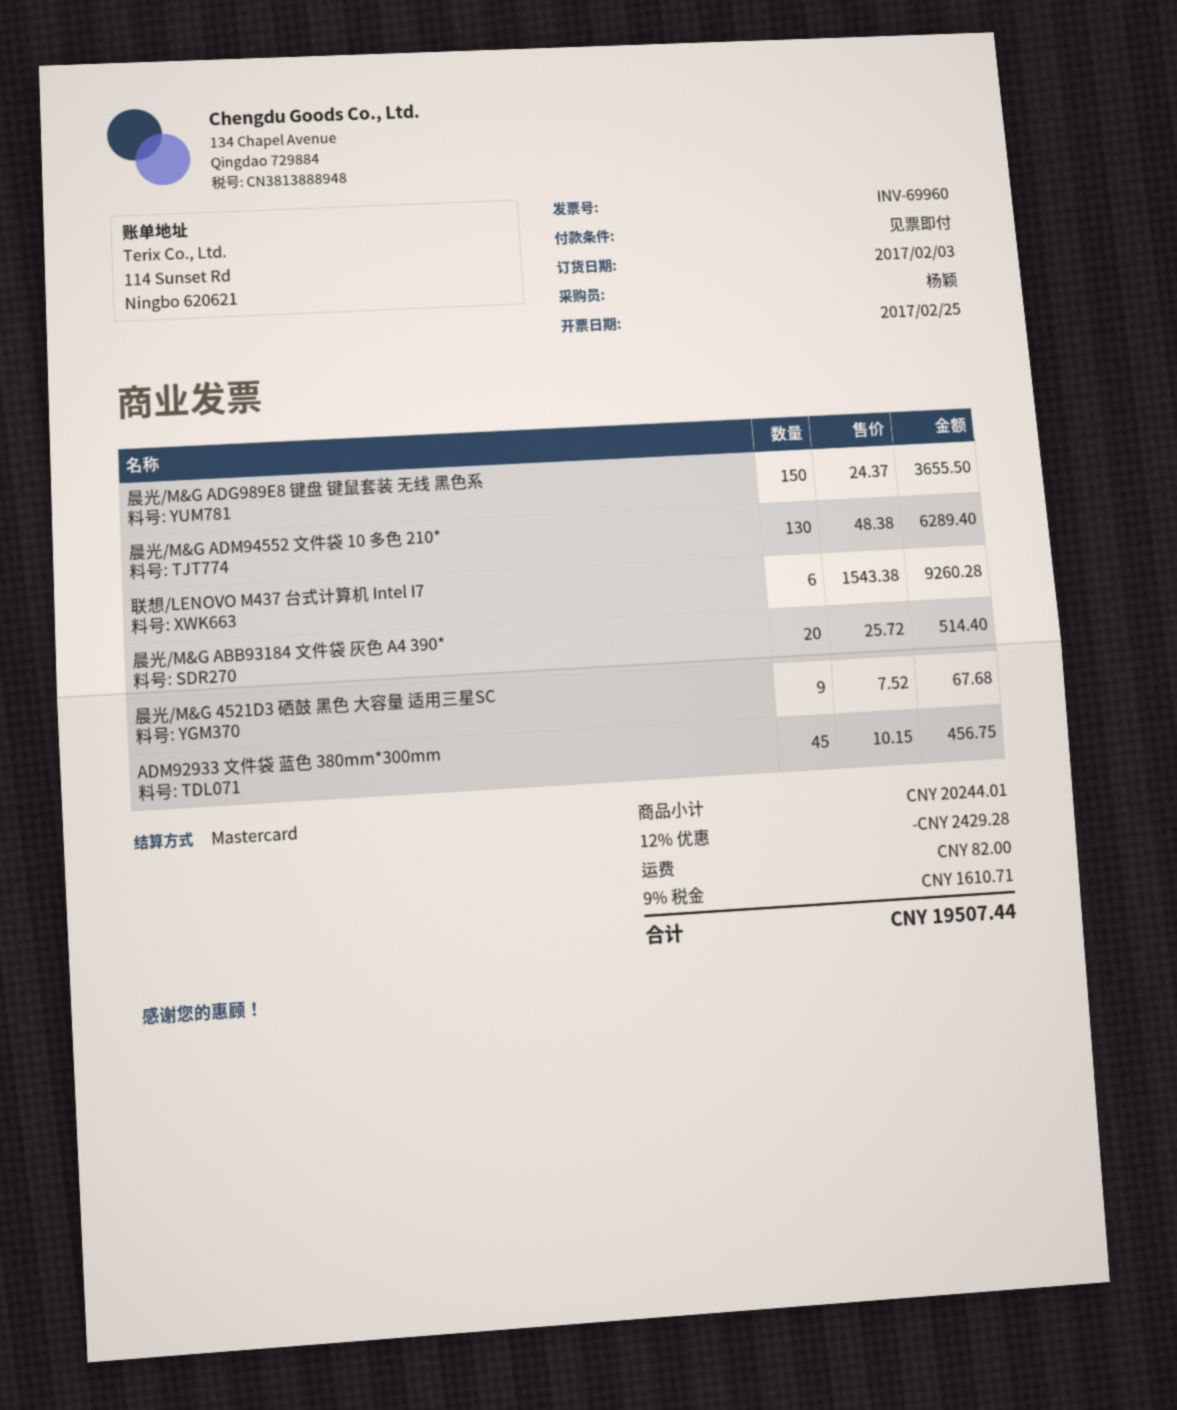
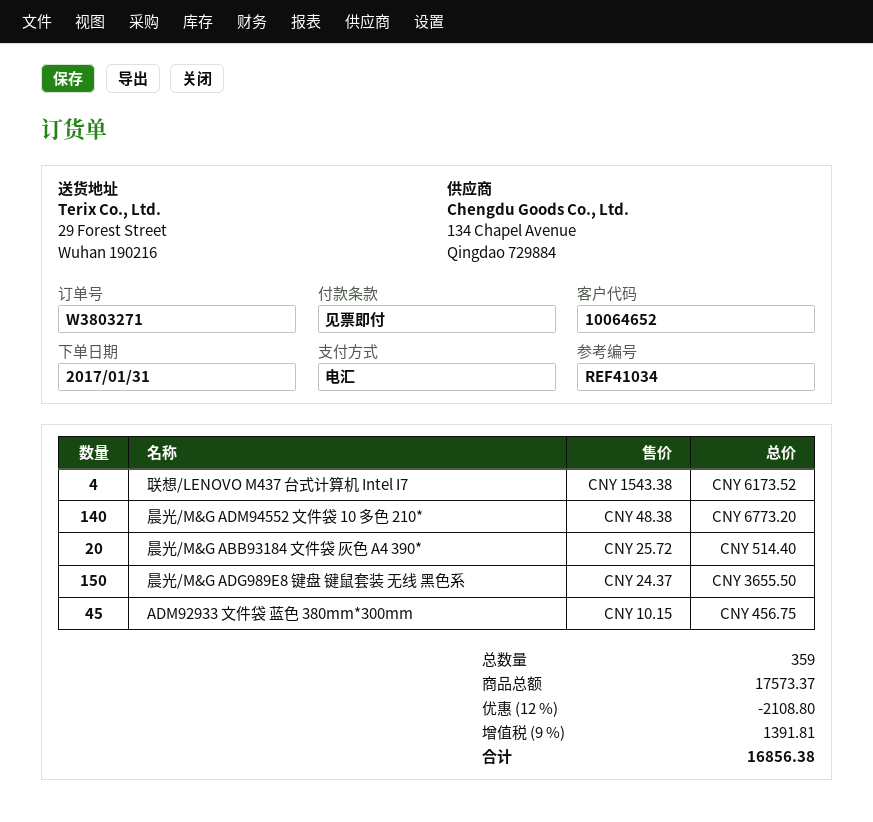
order date: 2017-02-03 -> 2017-01-31
payment method: Mastercard -> bank transfer
晨光/M&G ADM94552 文件袋 10 多色 210*: 130 x 48.38 = 6289.40 -> 140 x 48.38 = 6773.20
联想/LENOVO M437 台式计算机 Intel I7: 6 x 1543.38 = 9260.28 -> 4 x 1543.38 = 6173.52
晨光/M&G 4521D3 硒鼓 黑色 大容量 适用三星SC: 9 x 7.52 = 67.68 -> none
subtotal: 20244.01 -> 17573.37
discount: 12% = 2429.28 -> 12% = 2108.80
shipping: 82.00 -> none
tax: 9% = 1610.71 -> 9% = 1391.81
total: 19507.44 -> 16856.38

